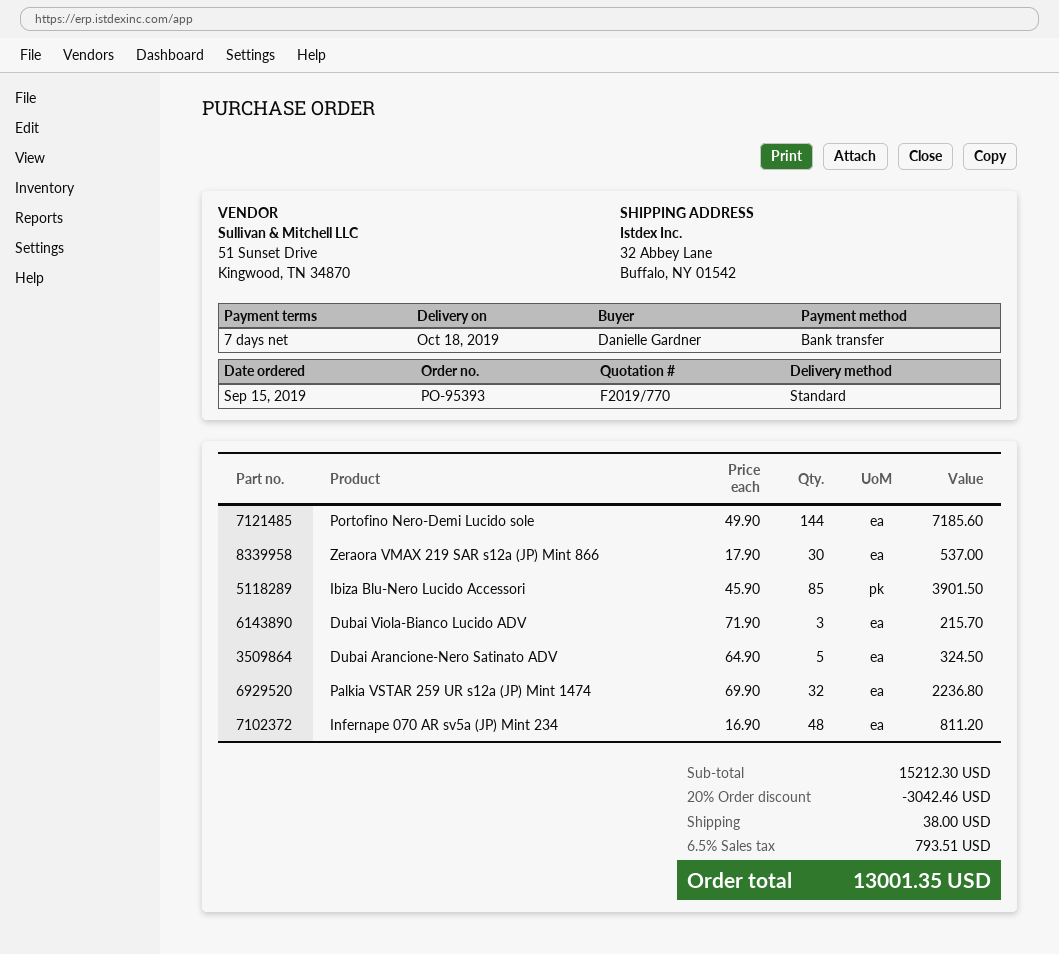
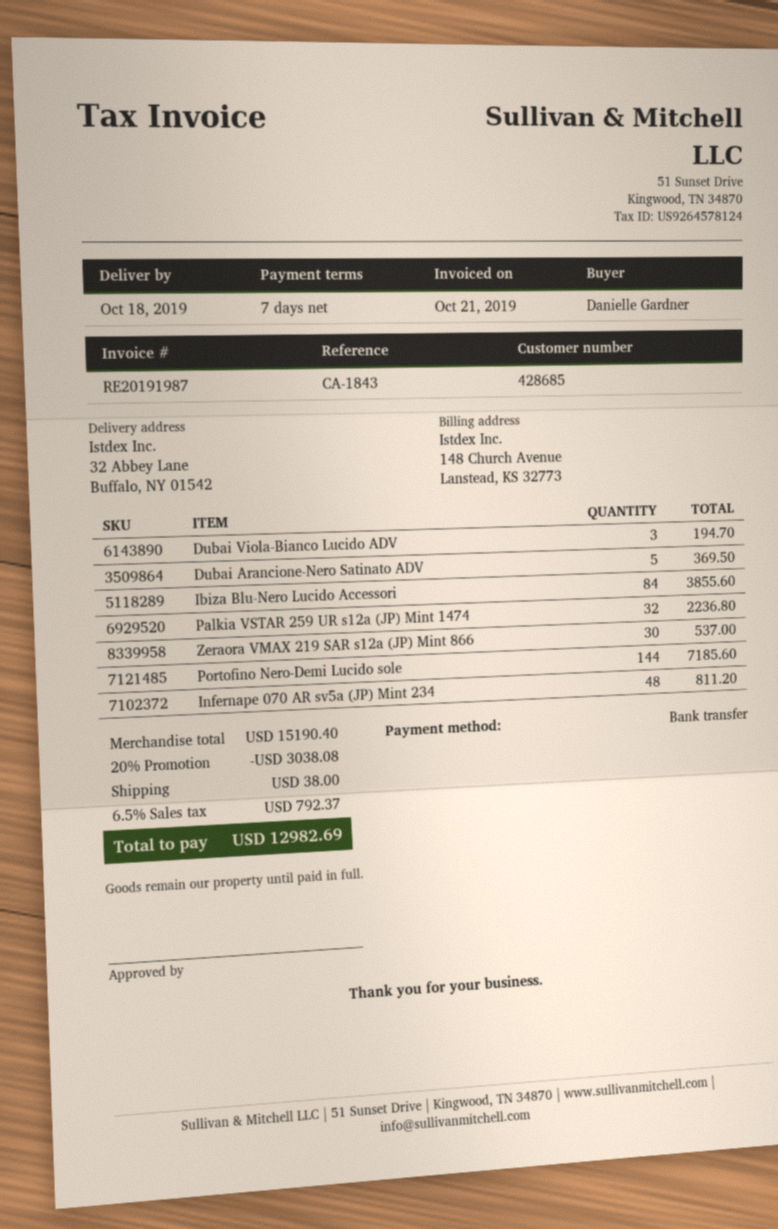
Ibiza Blu-Nero Lucido Accessori: 85 for 3901.50 -> 84 for 3855.60
Dubai Viola-Bianco Lucido ADV: 3 for 215.70 -> 3 for 194.70
Dubai Arancione-Nero Satinato ADV: 5 for 324.50 -> 5 for 369.50
subtotal: 15212.30 -> 15190.40
discount: 20% = 3042.46 -> 20% = 3038.08
tax: 6.5% = 793.51 -> 6.5% = 792.37
total: 13001.35 -> 12982.69

